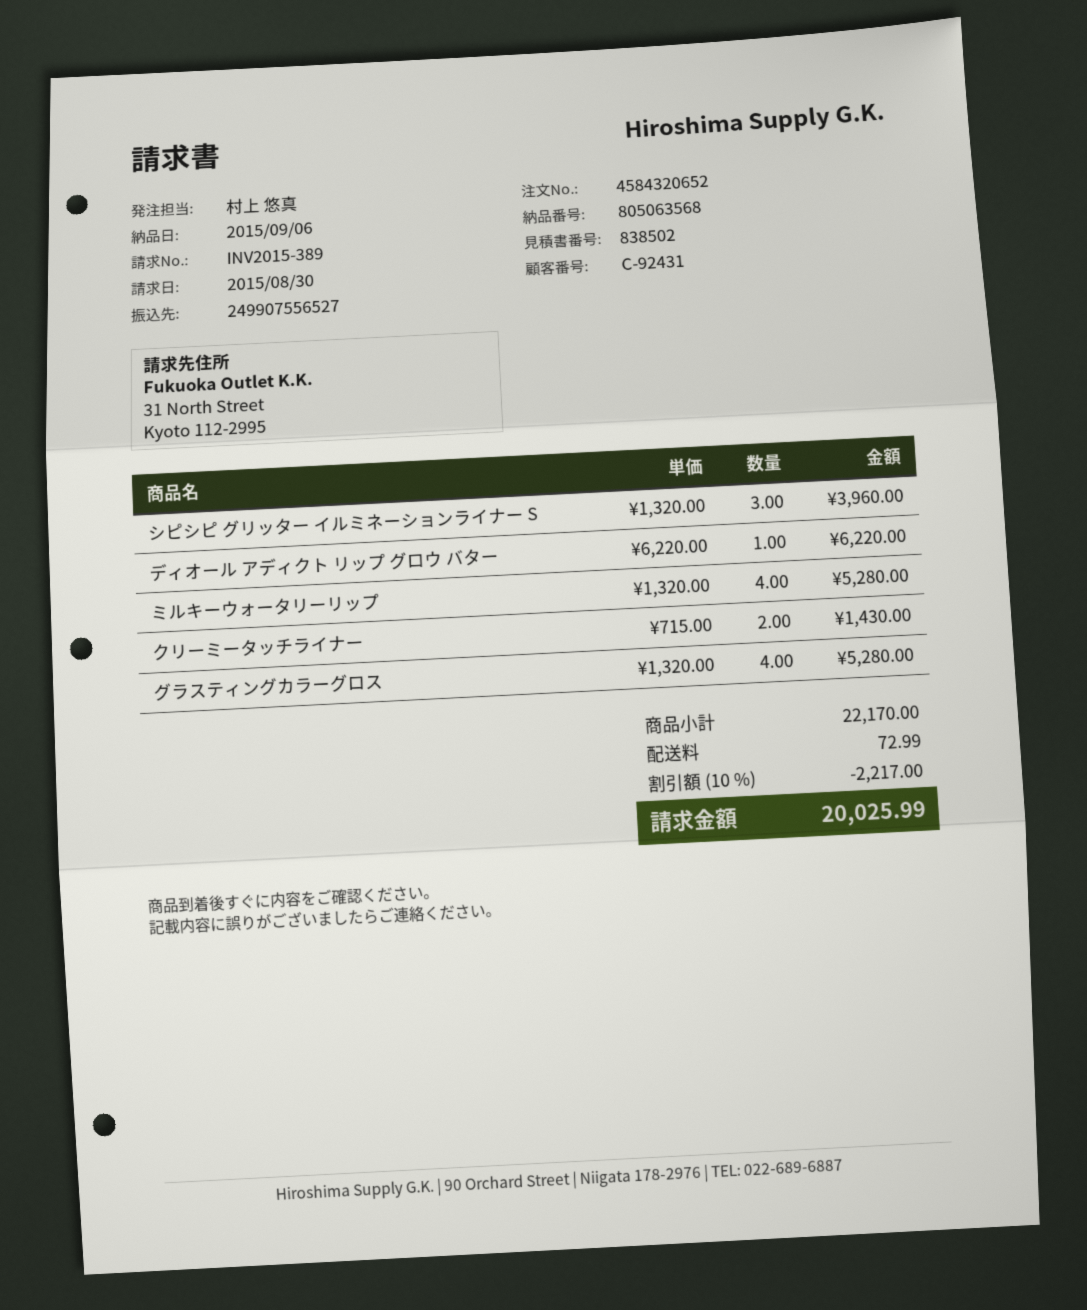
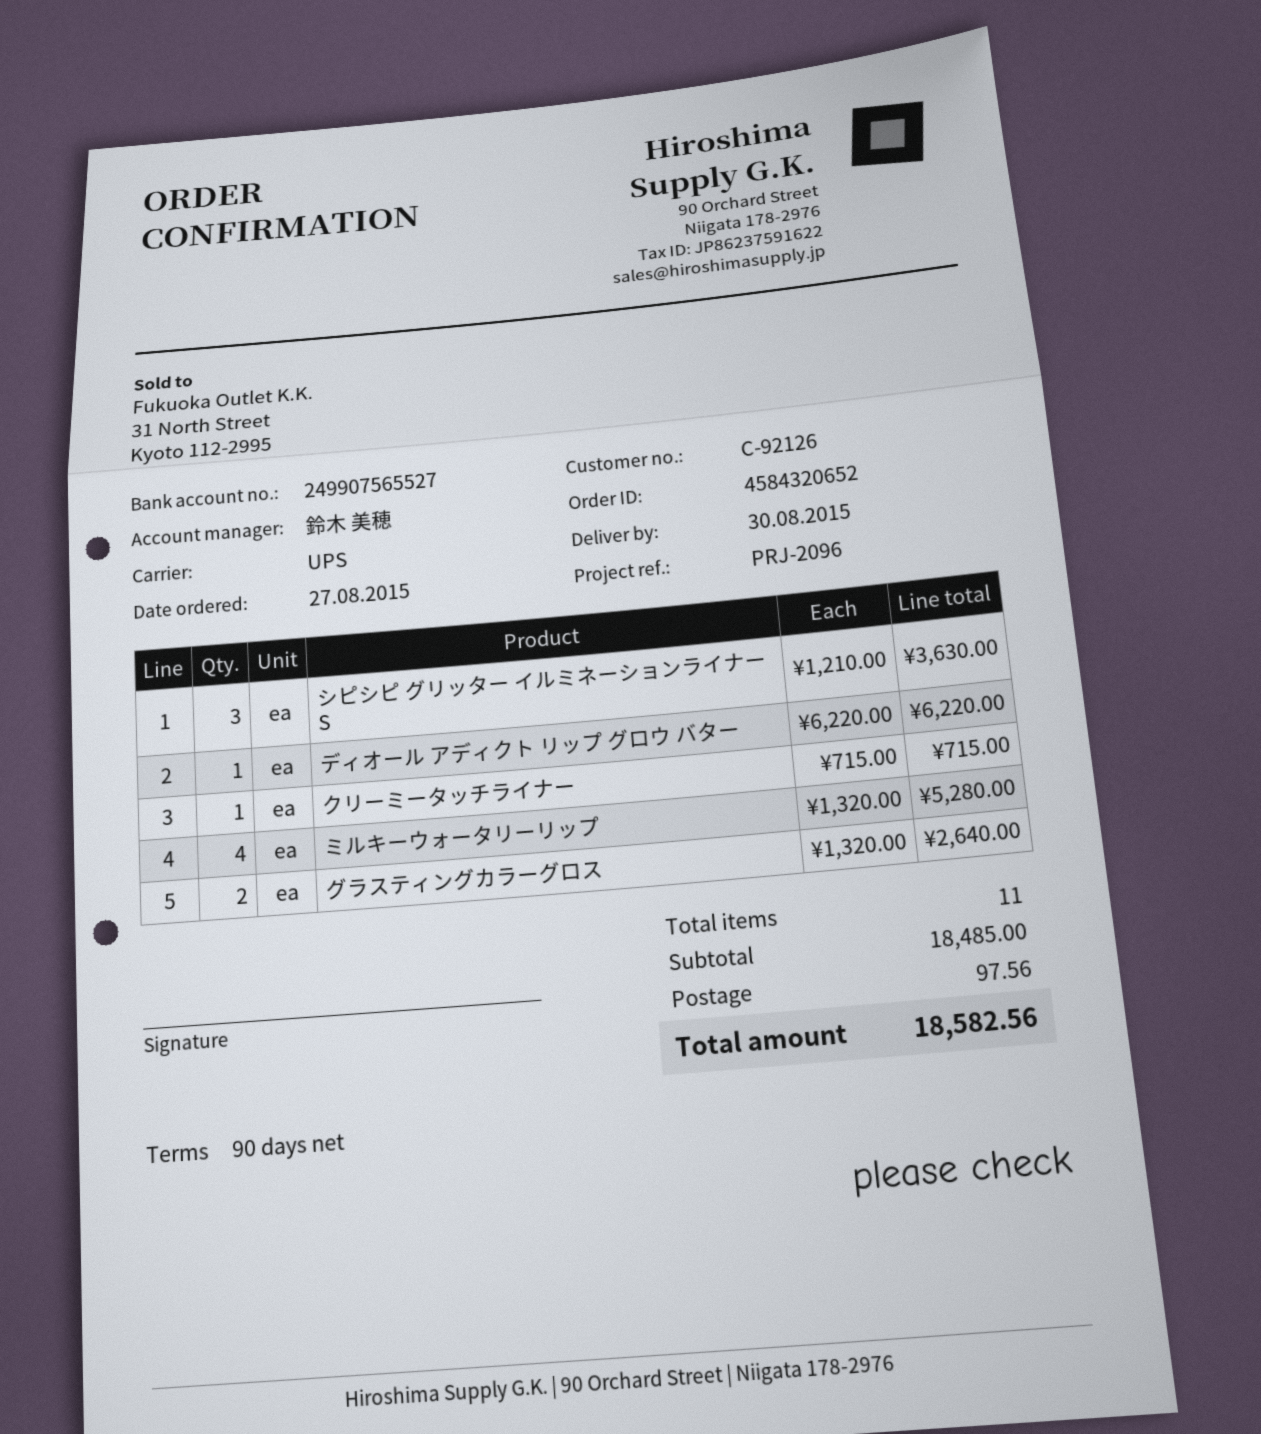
delivery date: 2015-09-06 -> 2015-08-30
customer number: C-92431 -> C-92126
bank account: 249907556527 -> 249907565527
シピシピ グリッター イルミネーションライナー S: 3 x 1320.00 = 3960.00 -> 3 x 1210.00 = 3630.00
クリーミータッチライナー: 2 x 715.00 = 1430.00 -> 1 x 715.00 = 715.00
グラスティングカラーグロス: 4 x 1320.00 = 5280.00 -> 2 x 1320.00 = 2640.00
subtotal: 22170.00 -> 18485.00
discount: 10% = 2217.00 -> none
shipping: 72.99 -> 97.56
total: 20025.99 -> 18582.56

